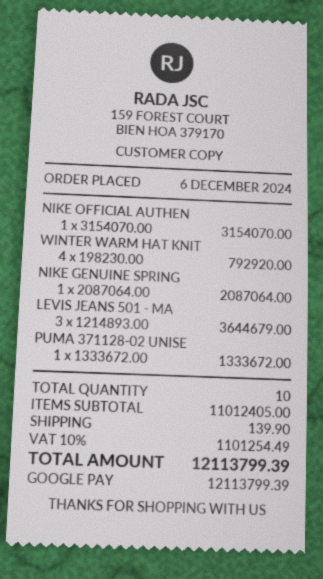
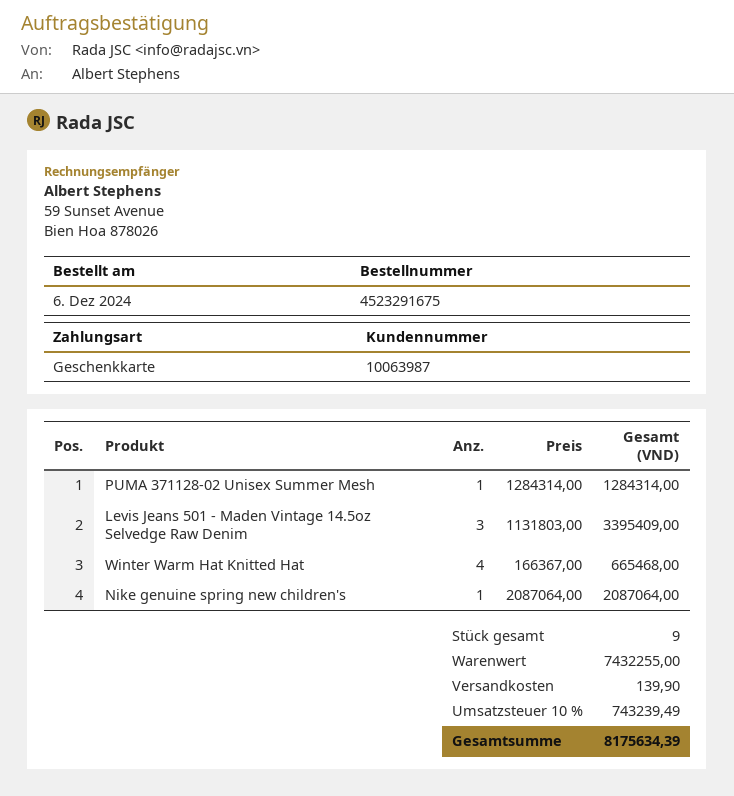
payment method: Google Pay -> gift card
NIKE OFFICIAL AUTHEN: 1 x 3154070.00 = 3154070.00 -> none
WINTER WARM HAT KNIT: 4 x 198230.00 = 792920.00 -> 4 x 166367.00 = 665468.00
LEVIS JEANS 501 - MA: 3 x 1214893.00 = 3644679.00 -> 3 x 1131803.00 = 3395409.00
PUMA 371128-02 UNISE: 1 x 1333672.00 = 1333672.00 -> 1 x 1284314.00 = 1284314.00
total quantity: 10 -> 9
subtotal: 11012405.00 -> 7432255.00
tax: 10% = 1101254.49 -> 10% = 743239.49
total: 12113799.39 -> 8175634.39

